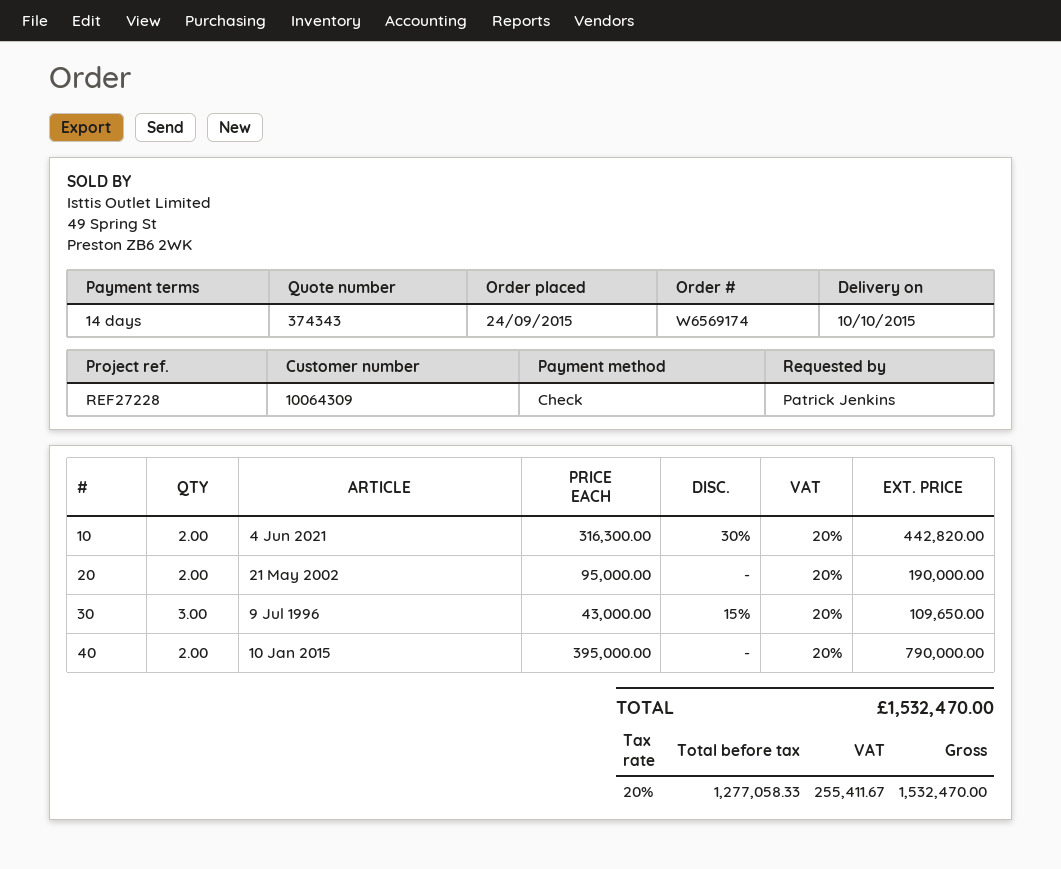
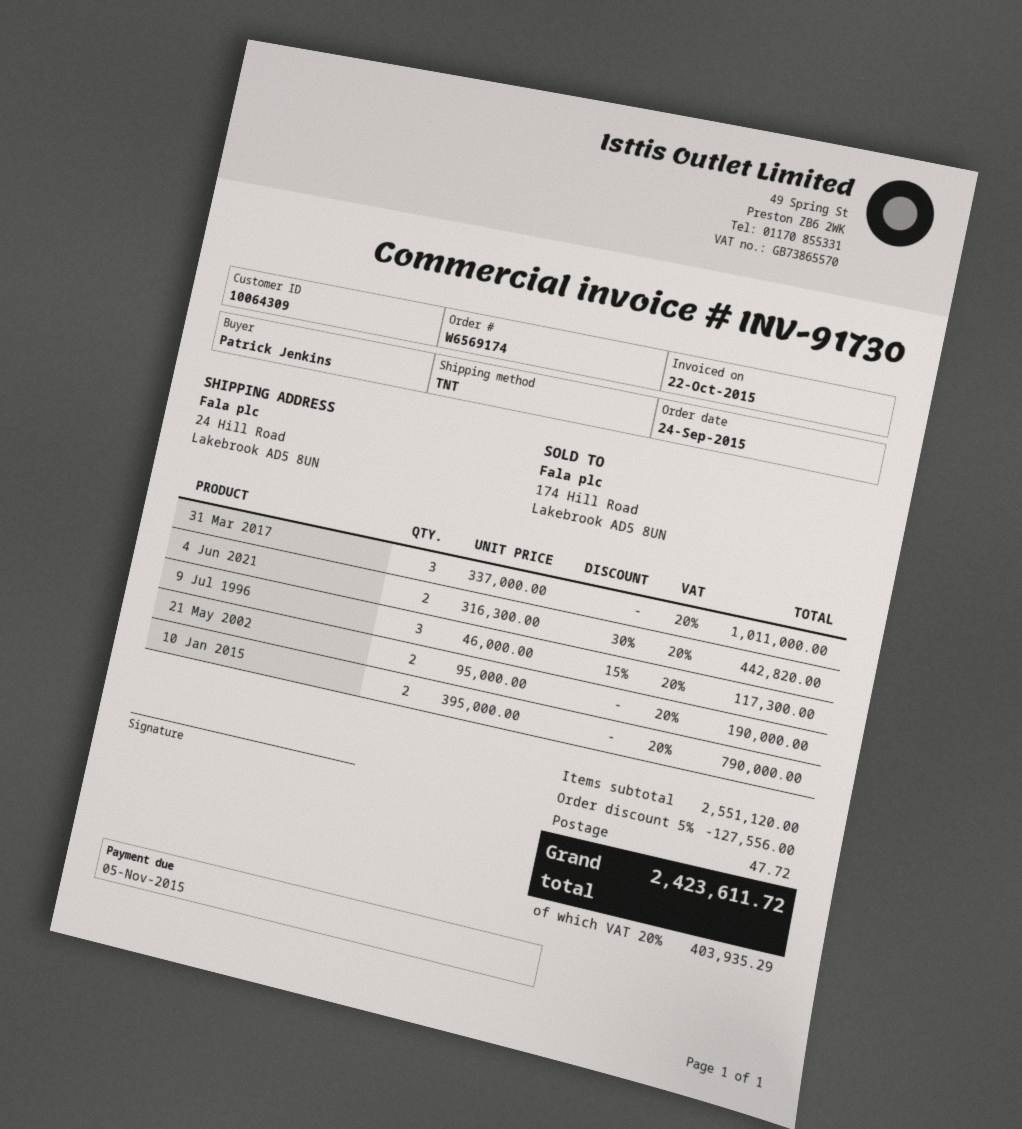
9 Jul 1996: 3 x 43000.00 - 15% = 109650.00 -> 3 x 46000.00 - 15% = 117300.00
31 Mar 2017: none -> 3 x 337000.00 = 1011000.00
discount: none -> 5% = 127556.00
shipping: none -> 47.72
tax: 20% = 255411.67 -> 20% = 403935.29
total: 1532470.00 -> 2423611.72

